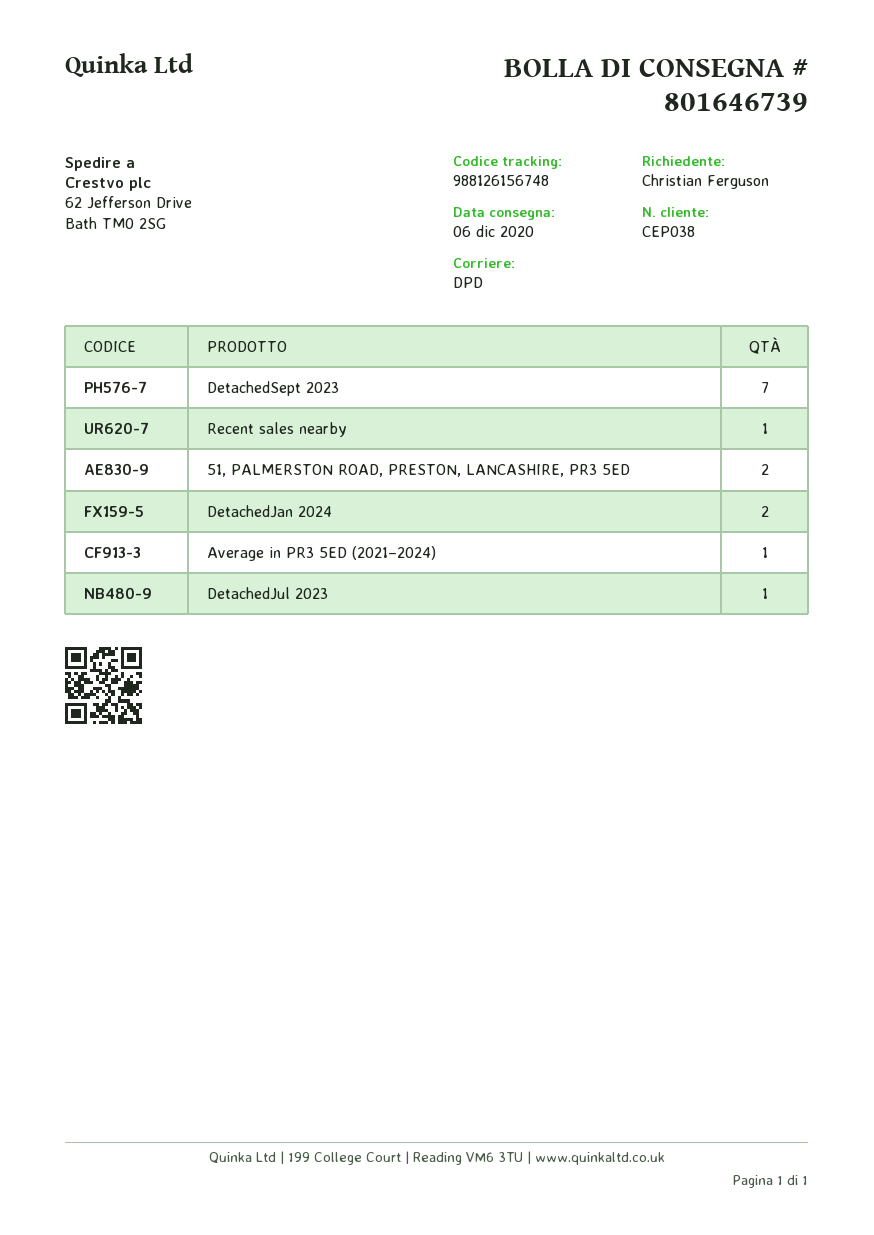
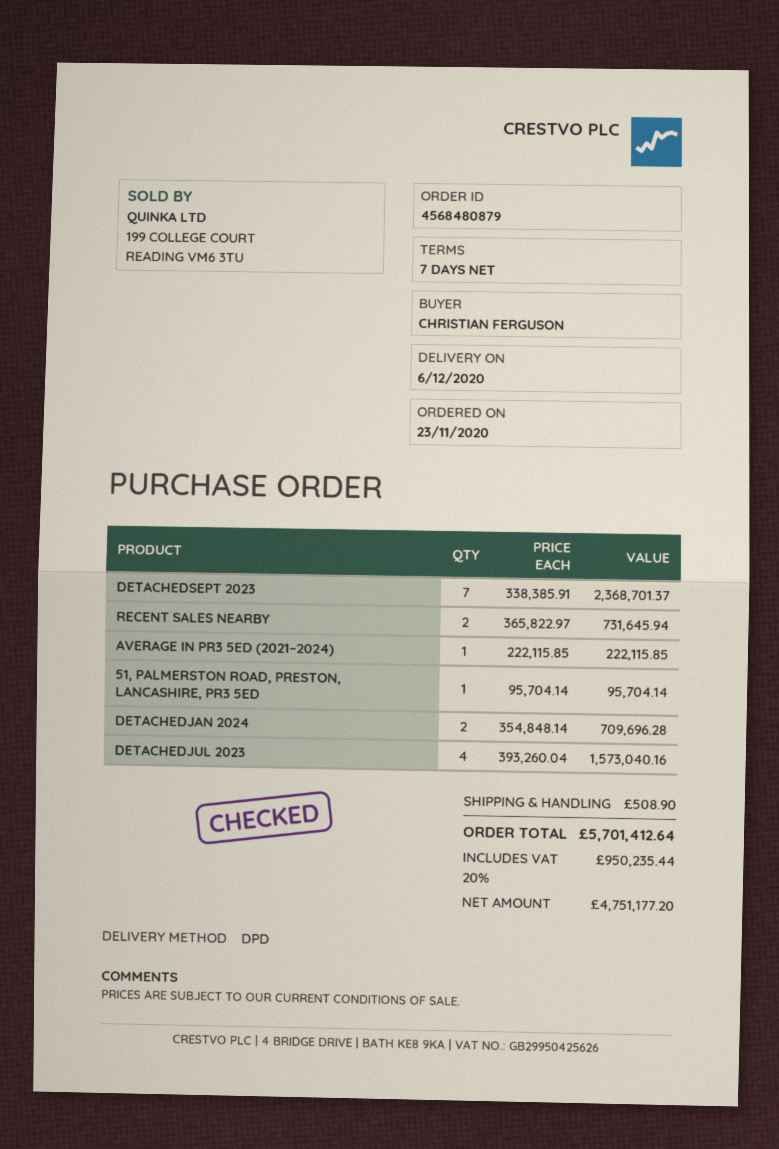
Recent sales nearby: 1 -> 2
51, PALMERSTON ROAD, PRESTON, LANCASHIRE, PR3 5ED: 2 -> 1
DetachedJul 2023: 1 -> 4

